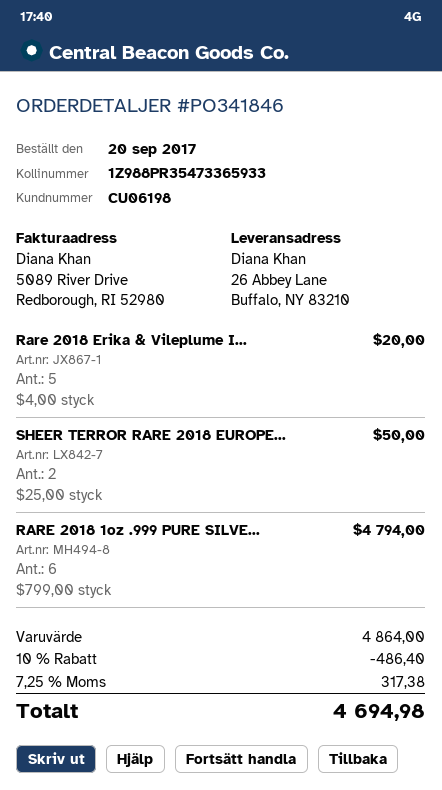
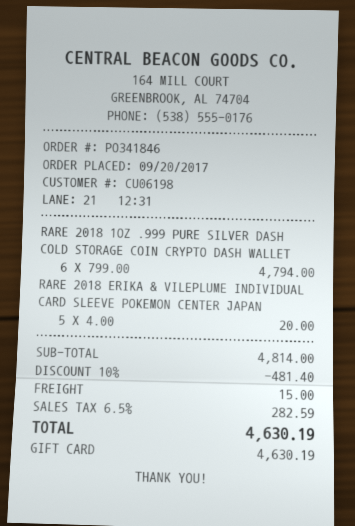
SHEER TERROR RARE 2018 EUROPE...: 2 x 25.00 = 50.00 -> none
subtotal: 4864.00 -> 4814.00
discount: 10% = 486.40 -> 10% = 481.40
shipping: none -> 15.00
tax: 7.25% = 317.38 -> 6.5% = 282.59
total: 4694.98 -> 4630.19

